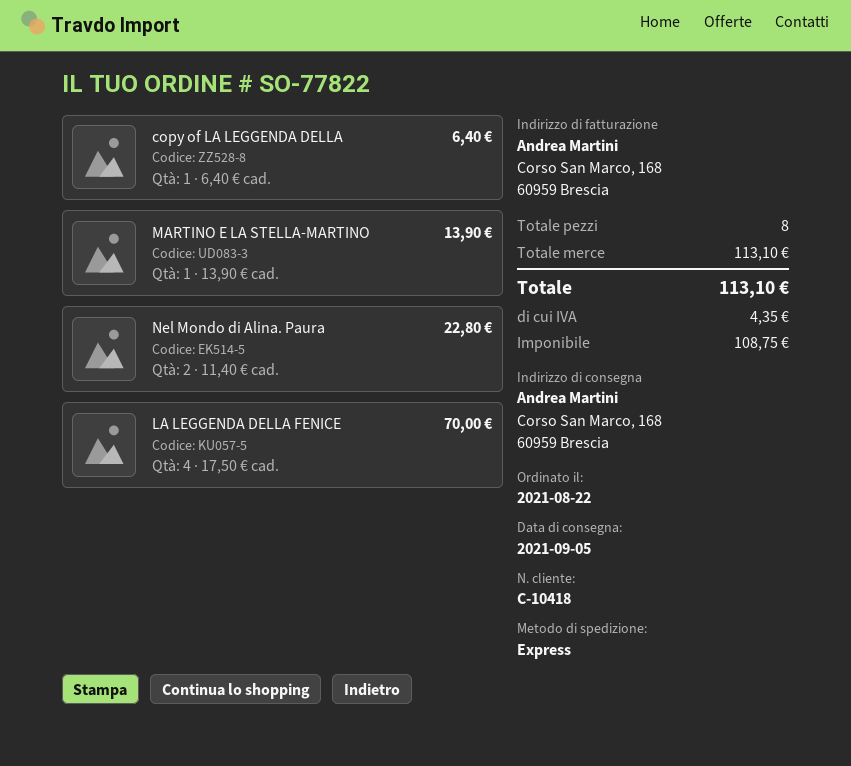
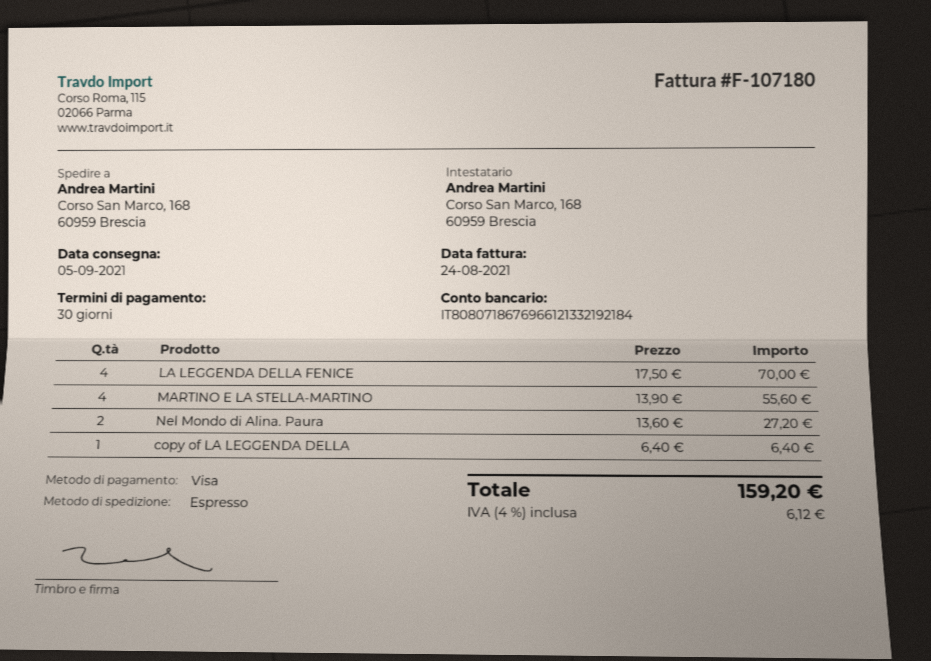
MARTINO E LA STELLA-MARTINO: 1 x 13.90 = 13.90 -> 4 x 13.90 = 55.60
Nel Mondo di Alina. Paura: 2 x 11.40 = 22.80 -> 2 x 13.60 = 27.20
tax: 4.35 -> 6.12
total: 113.10 -> 159.20

